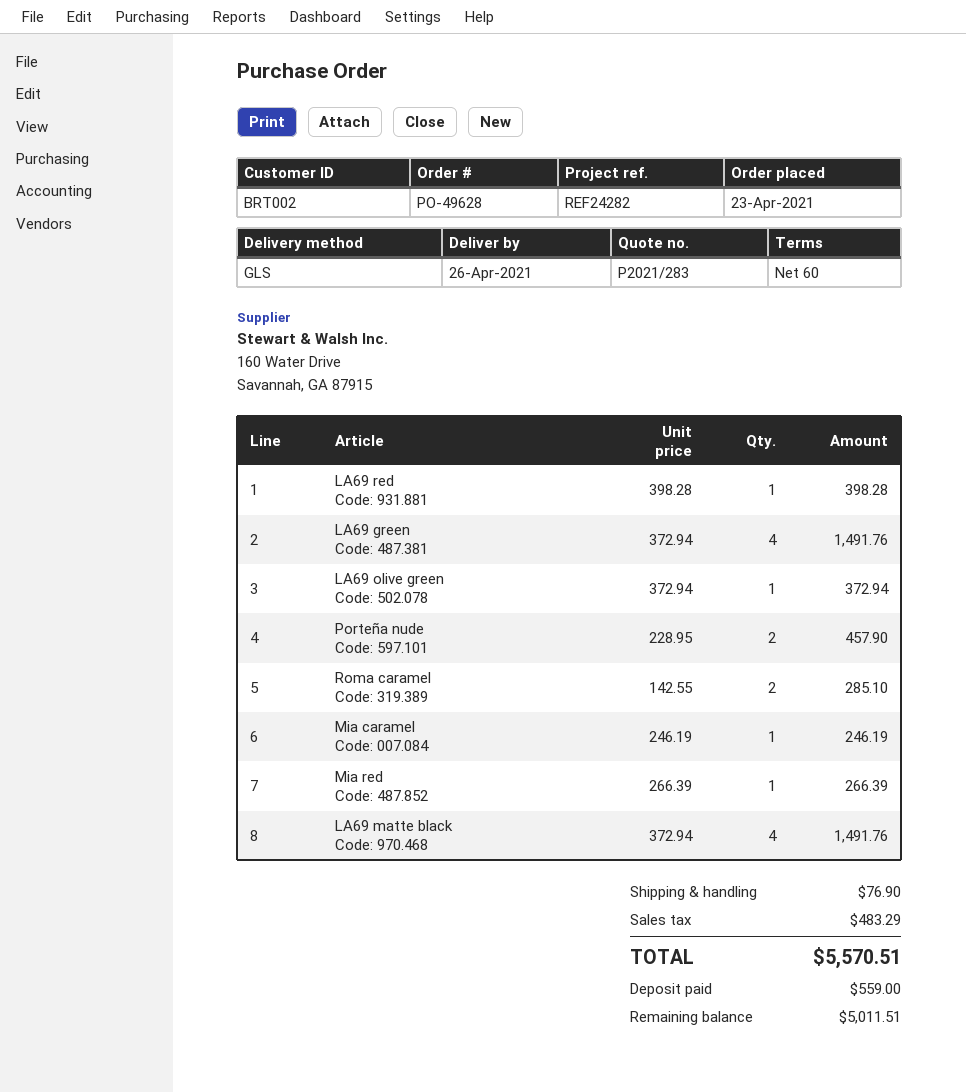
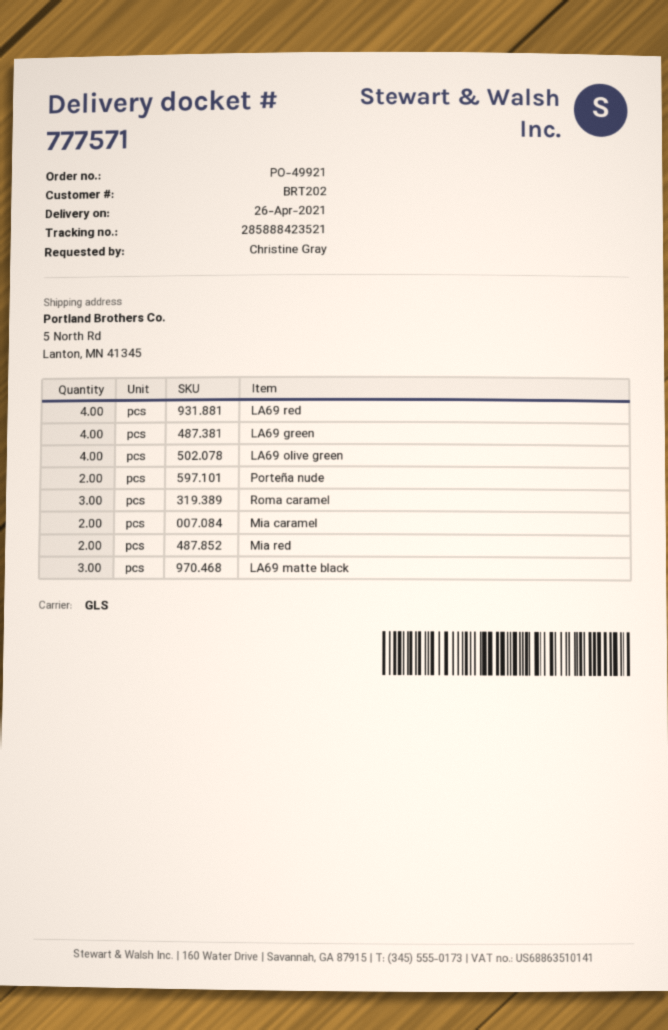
order number: PO-49628 -> PO-49921
customer number: BRT002 -> BRT202
LA69 red: 1 -> 4
LA69 olive green: 1 -> 4
Roma caramel: 2 -> 3
Mia caramel: 1 -> 2
Mia red: 1 -> 2
LA69 matte black: 4 -> 3

